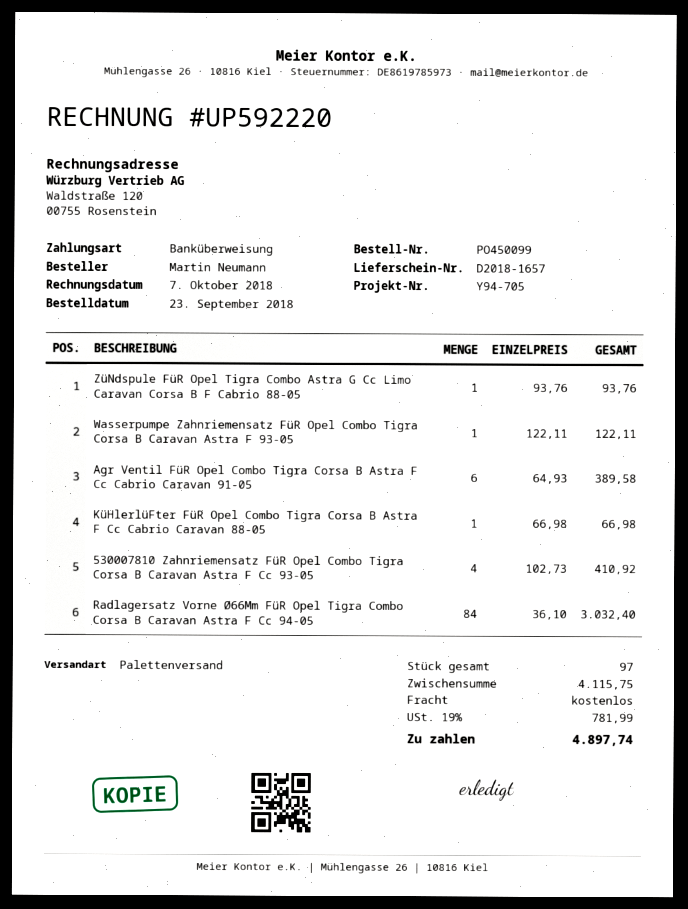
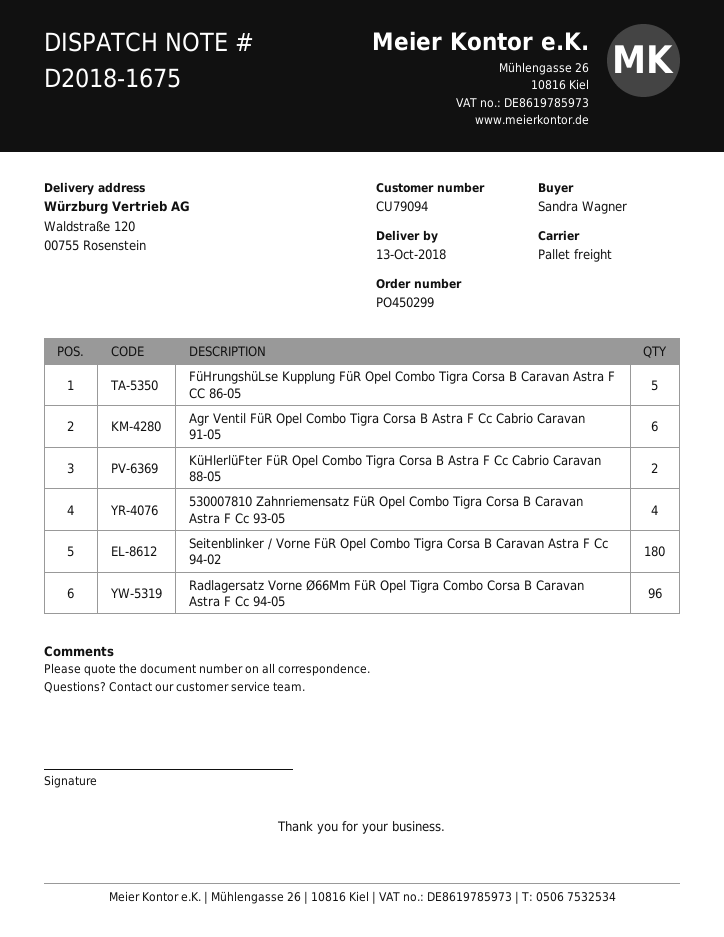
order number: PO450099 -> PO450299
delivery note number: D2018-1657 -> D2018-1675
ordered by: Martin Neumann -> Sandra Wagner
ZüNdspule FüR Opel Tigra Combo Astra G Cc Limo Caravan Corsa B F Cabrio 88-05: 1 -> none
Wasserpumpe Zahnriemensatz FüR Opel Combo Tigra Corsa B Caravan Astra F 93-05: 1 -> none
KüHlerlüFter FüR Opel Combo Tigra Corsa B Astra F Cc Cabrio Caravan 88-05: 1 -> 2
Radlagersatz Vorne Ø66Mm FüR Opel Tigra Combo Corsa B Caravan Astra F Cc 94-05: 84 -> 96
FüHrungshüLse Kupplung FüR Opel Combo Tigra Corsa B Caravan Astra F CC 86-05: none -> 5
Seitenblinker / Vorne FüR Opel Combo Tigra Corsa B Caravan Astra F Cc 94-02: none -> 180

